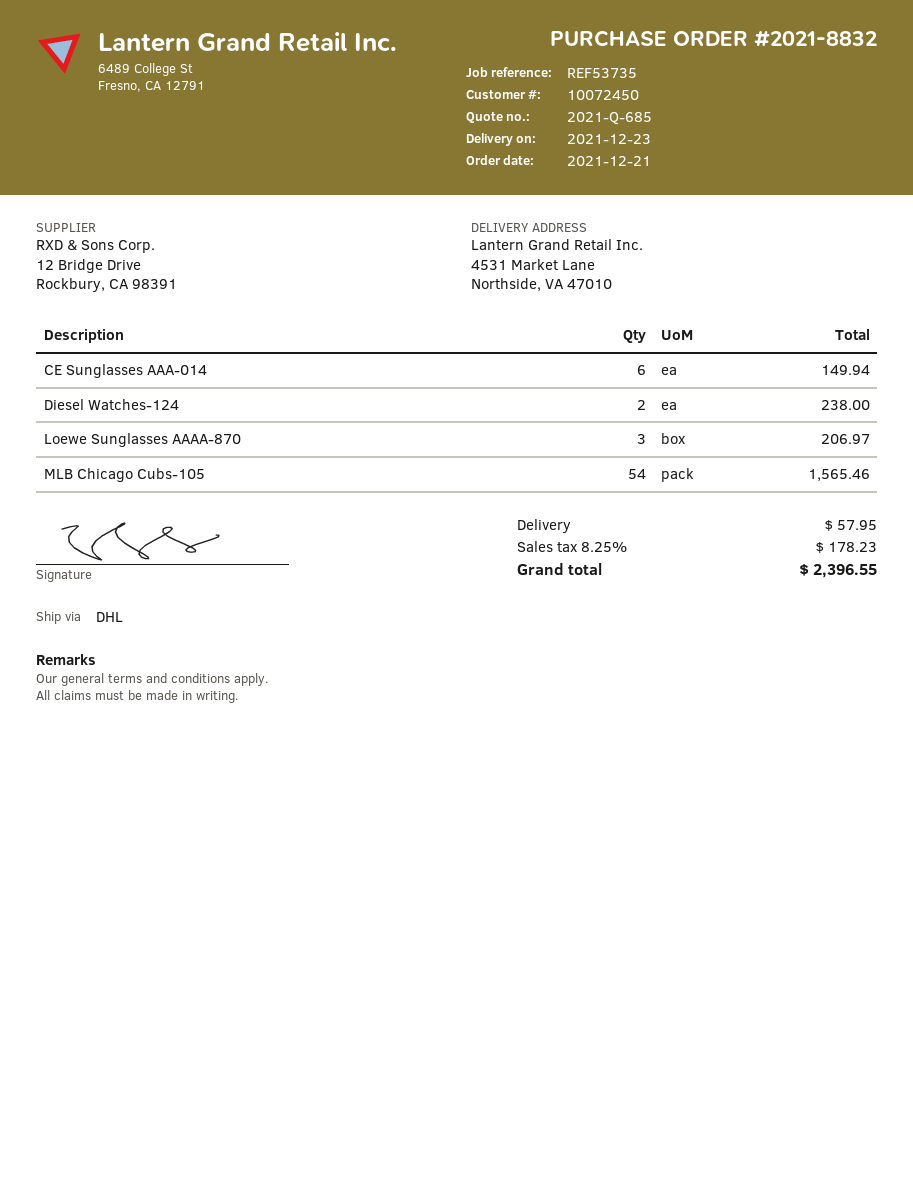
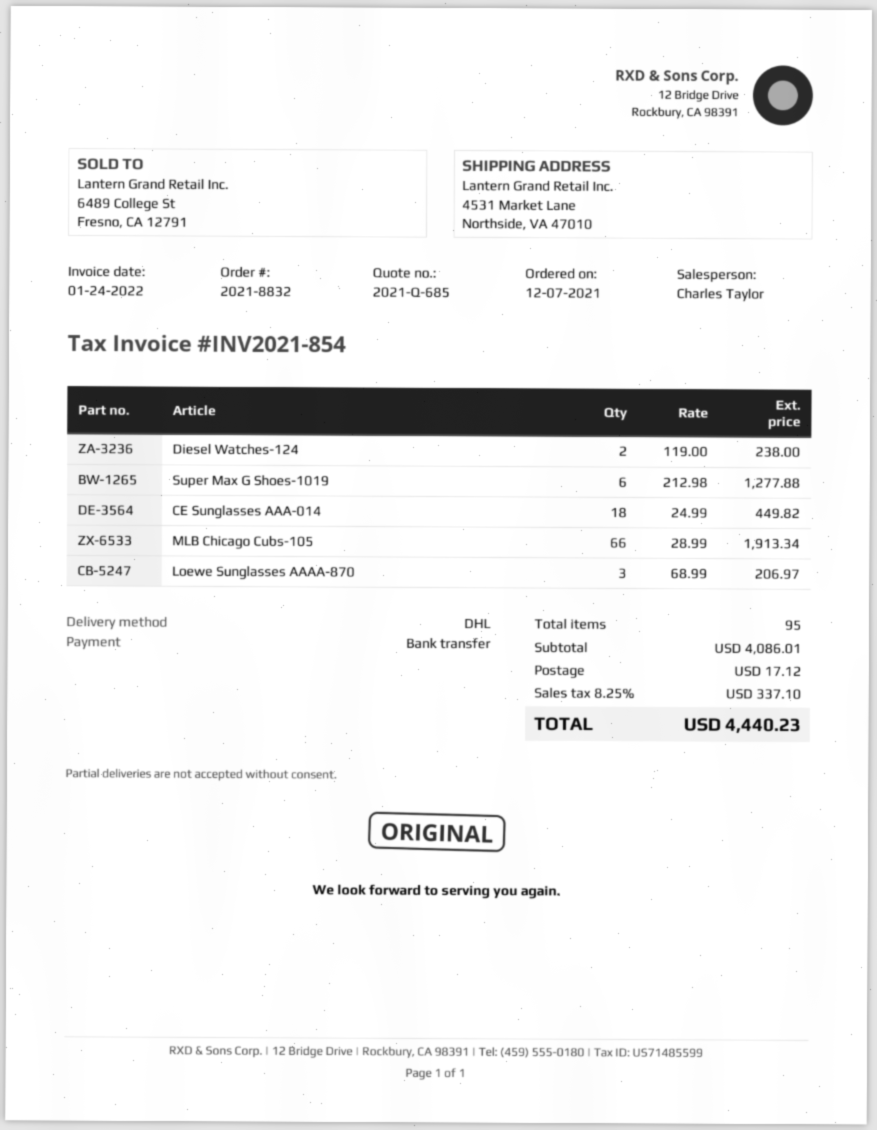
order date: 2021-12-21 -> 2021-12-07
CE Sunglasses AAA-014: 6 for 149.94 -> 18 for 449.82
MLB Chicago Cubs-105: 54 for 1565.46 -> 66 for 1913.34
Super Max G Shoes-1019: none -> 6 for 1277.88
shipping: 57.95 -> 17.12
tax: 8.25% = 178.23 -> 8.25% = 337.10
total: 2396.55 -> 4440.23

